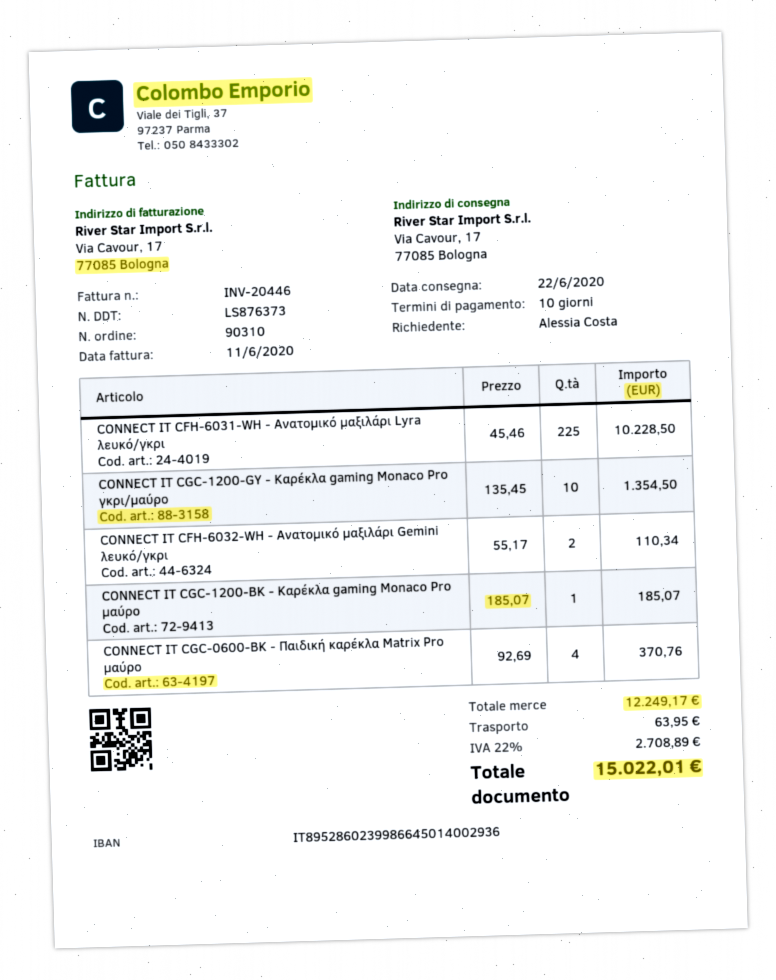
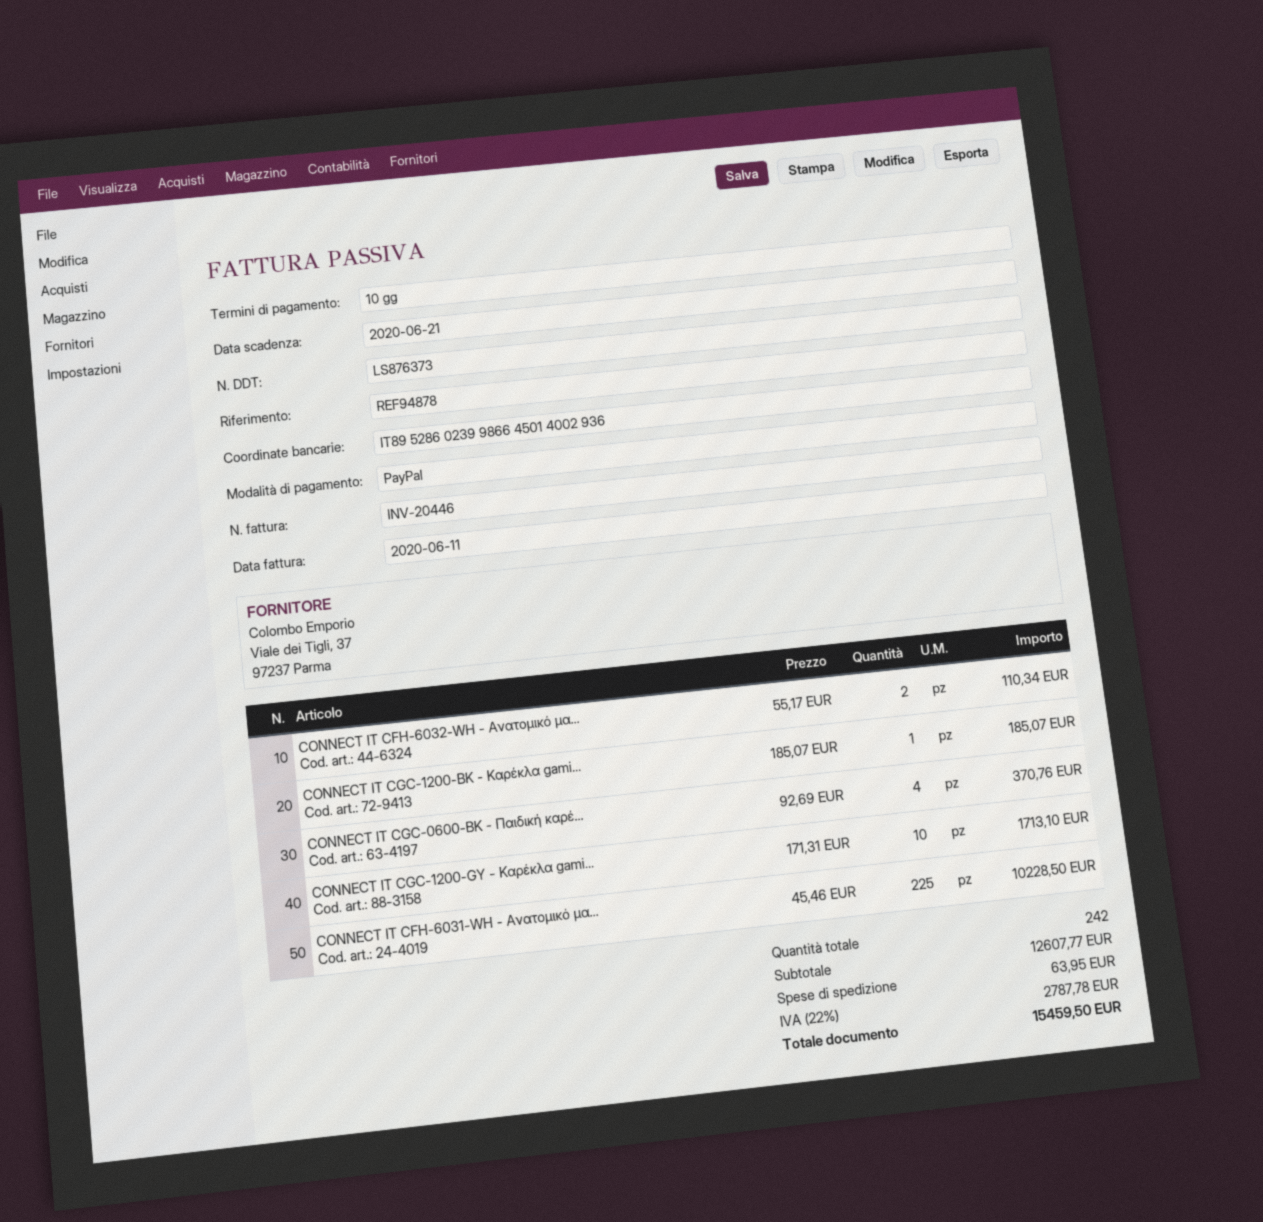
CONNECT IT CGC-1200-GY - Καρέκλα gaming Monaco Pro γκρι/μαύρο: 10 x 135.45 = 1354.50 -> 10 x 171.31 = 1713.10
subtotal: 12249.17 -> 12607.77
tax: 22% = 2708.89 -> 22% = 2787.78
total: 15022.01 -> 15459.50

